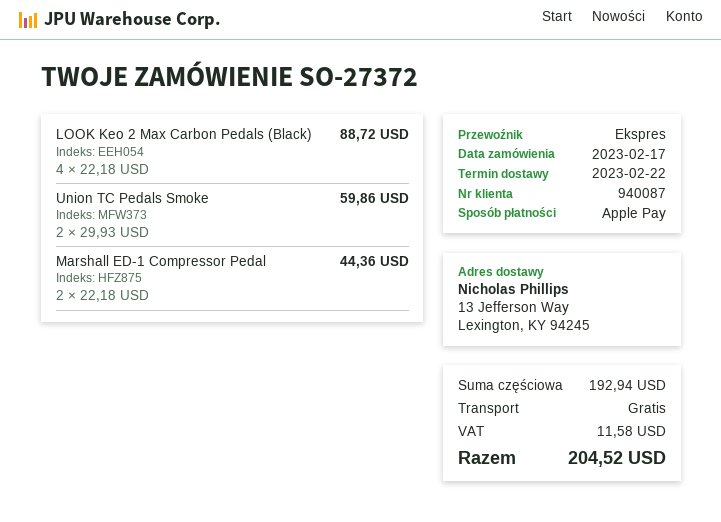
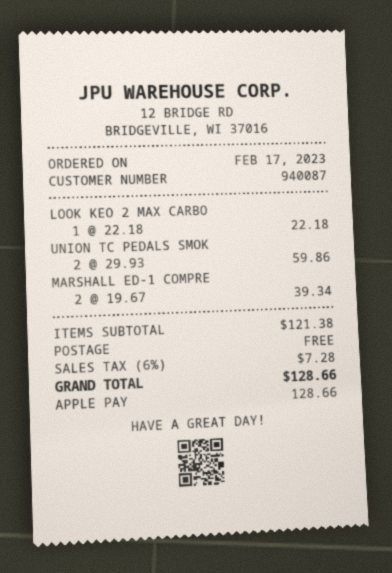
LOOK Keo 2 Max Carbon Pedals (Black): 4 x 22.18 = 88.72 -> 1 x 22.18 = 22.18
Marshall ED-1 Compressor Pedal: 2 x 22.18 = 44.36 -> 2 x 19.67 = 39.34
subtotal: 192.94 -> 121.38
tax: 11.58 -> 7.28
total: 204.52 -> 128.66

